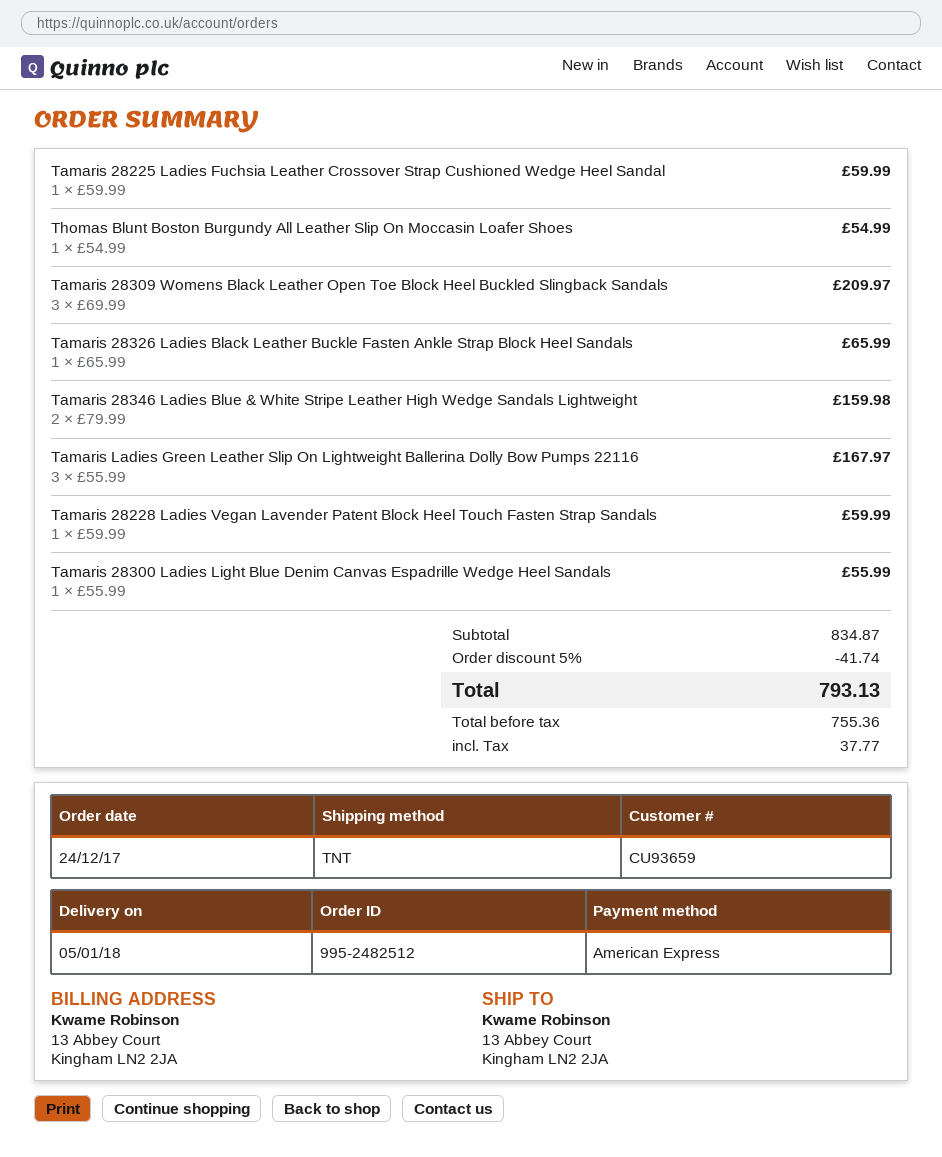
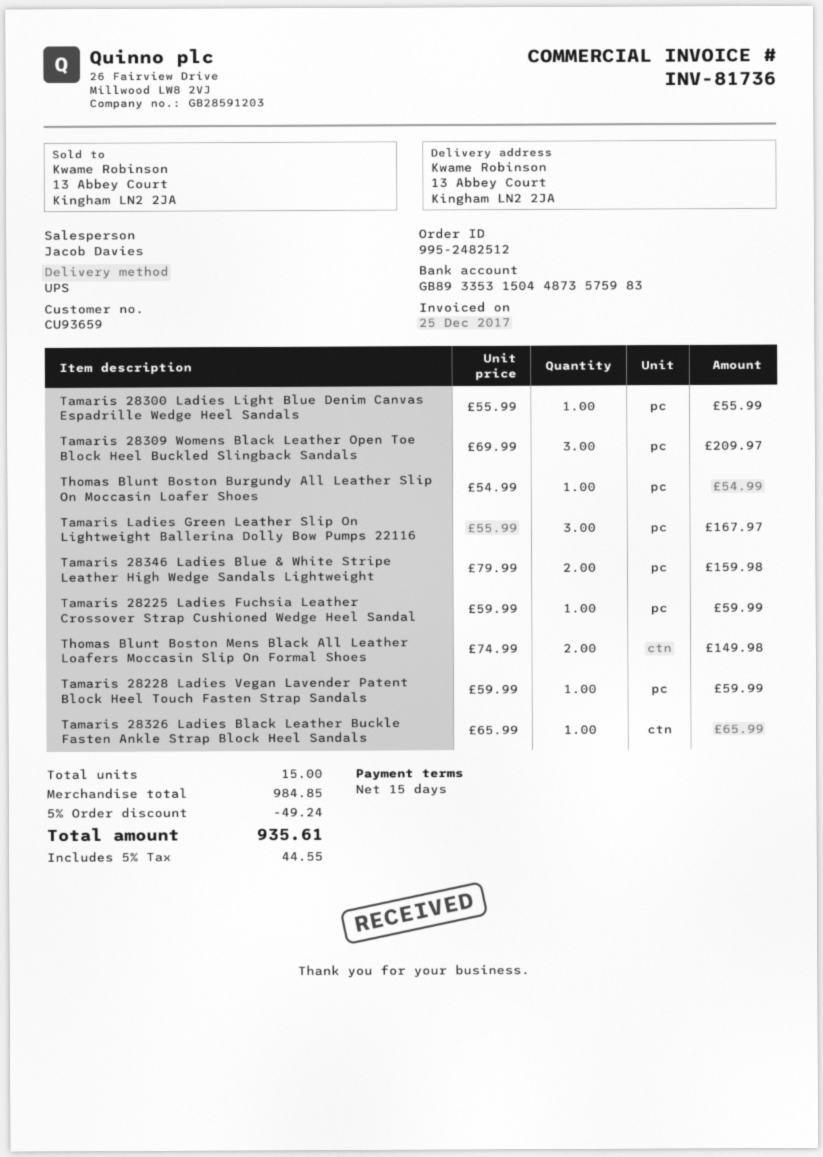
shipping method: TNT -> UPS
Thomas Blunt Boston Mens Black All Leather Loafers Moccasin Slip On Formal Shoes: none -> 2 x 74.99 = 149.98
subtotal: 834.87 -> 984.85
discount: 5% = 41.74 -> 5% = 49.24
tax: 37.77 -> 44.55
total: 793.13 -> 935.61

